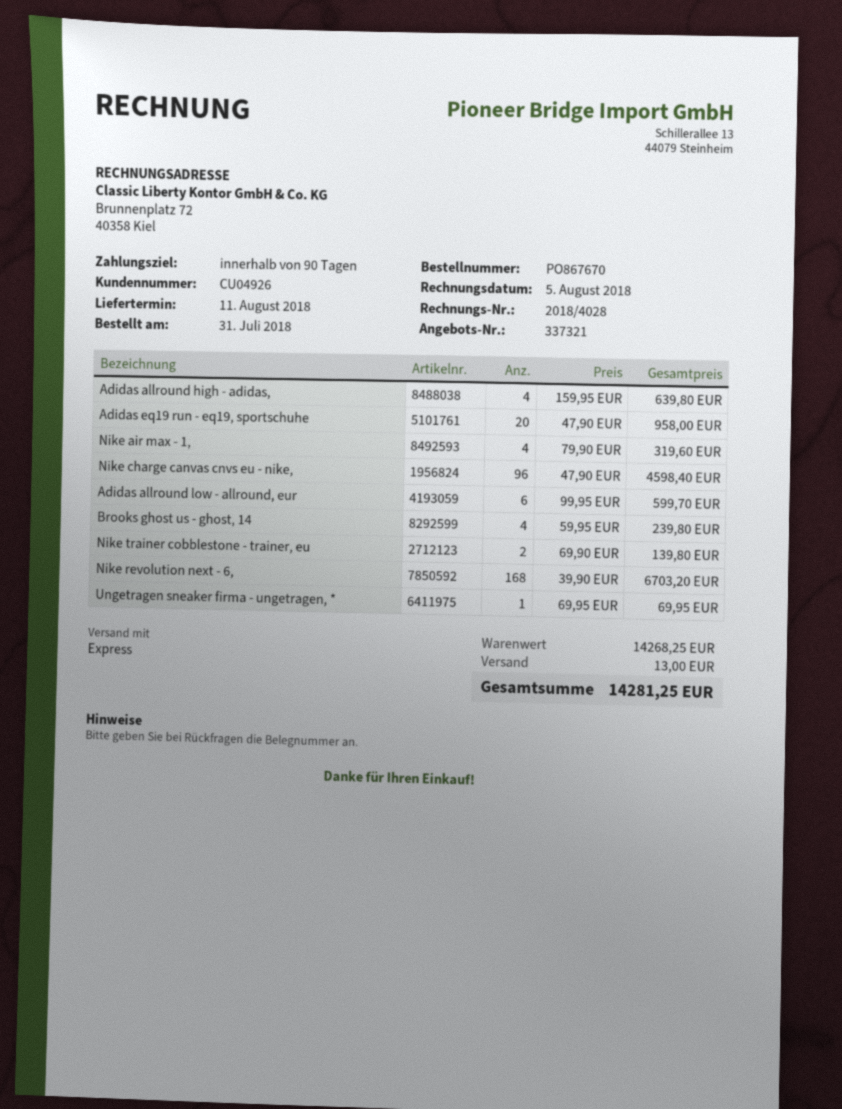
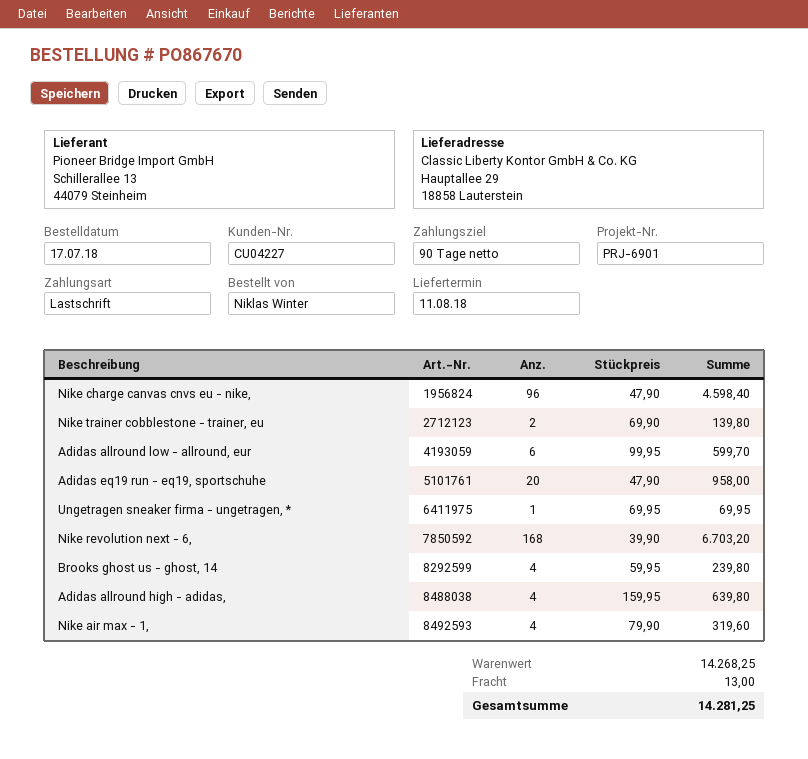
order date: 2018-07-31 -> 2018-07-17
customer number: CU04926 -> CU04227

